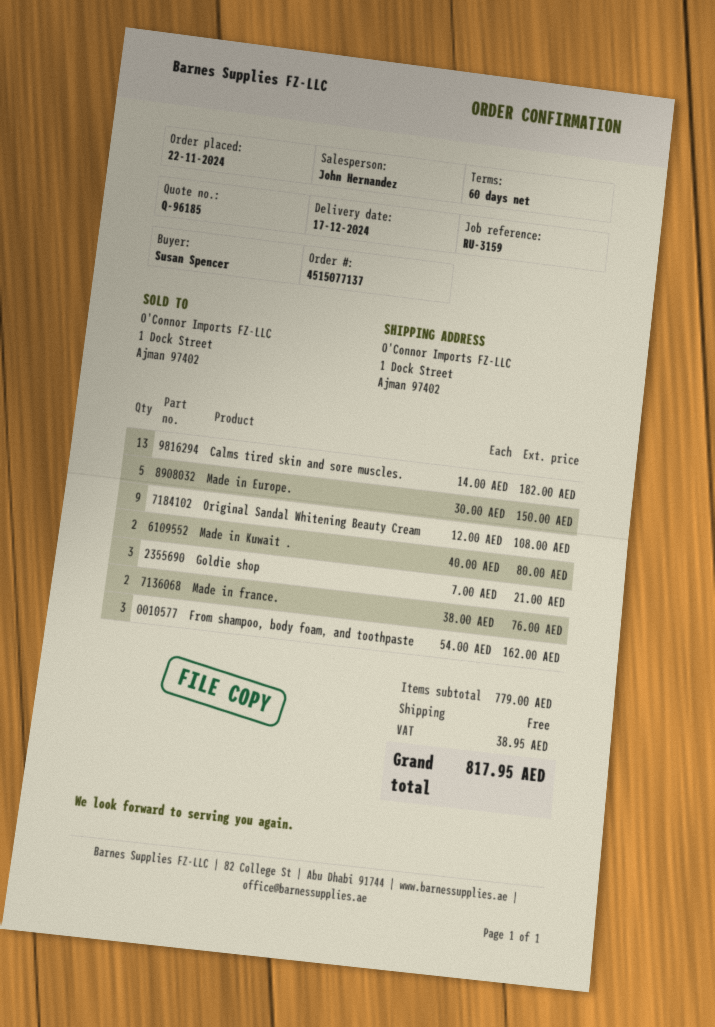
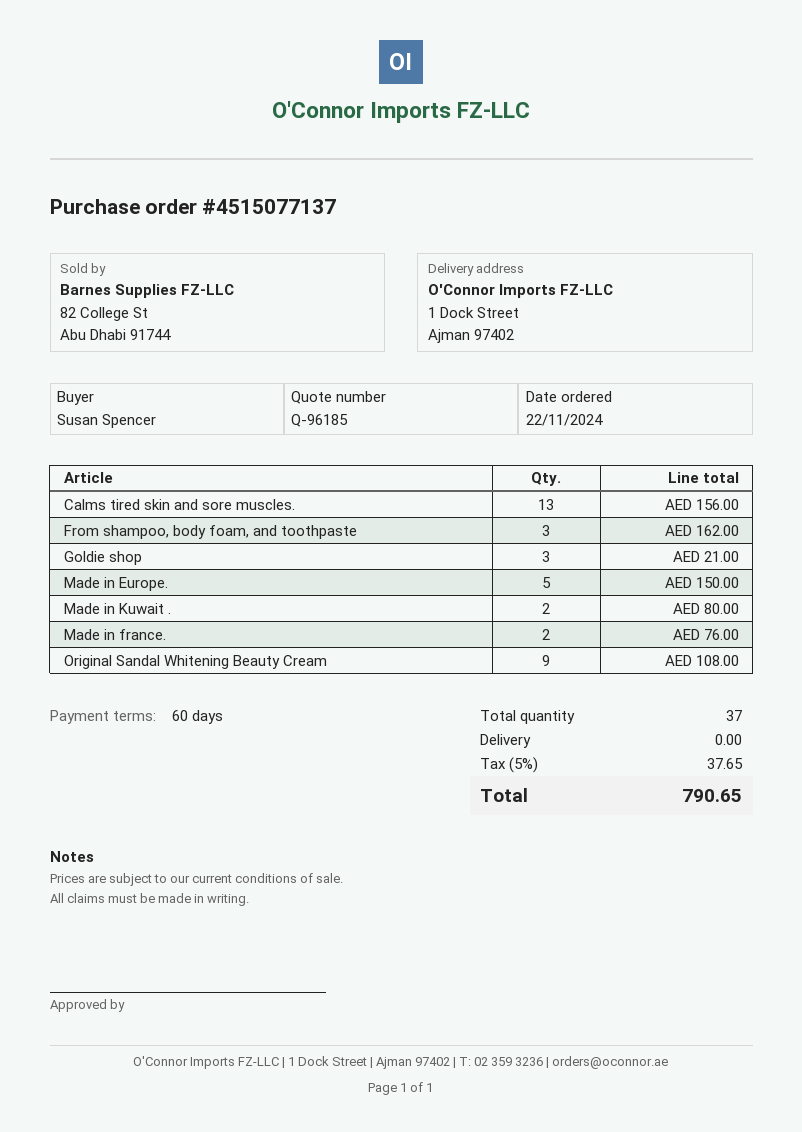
Calms tired skin and sore muscles.: 13 for 182.00 -> 13 for 156.00
tax: 38.95 -> 37.65
total: 817.95 -> 790.65

